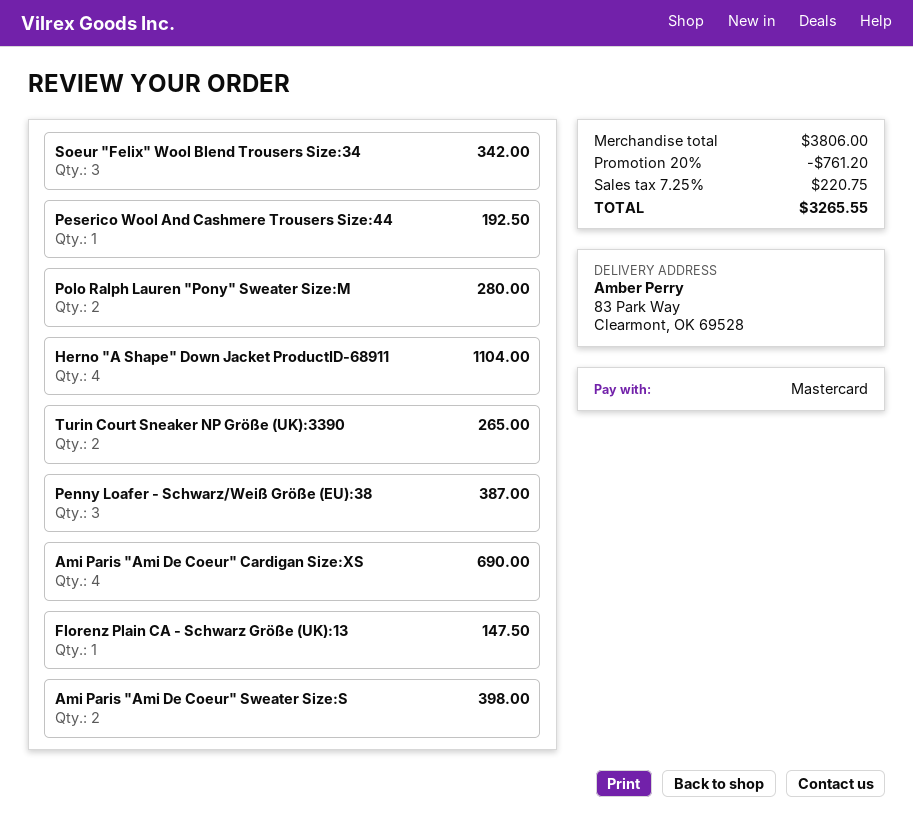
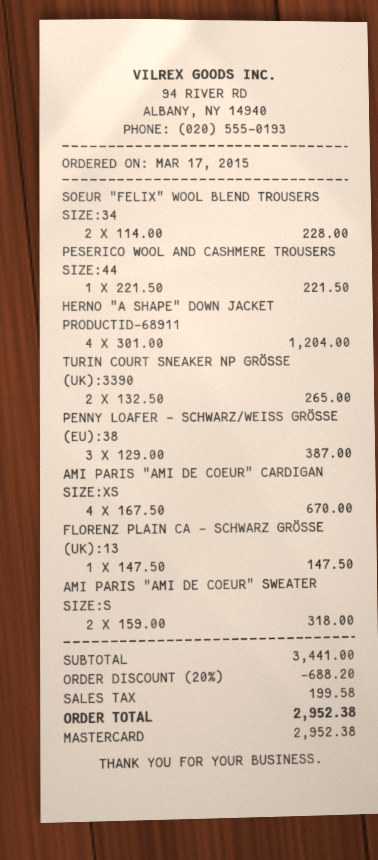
Soeur "Felix" Wool Blend Trousers Size:34: 3 for 342.00 -> 2 for 228.00
Peserico Wool And Cashmere Trousers Size:44: 1 for 192.50 -> 1 for 221.50
Polo Ralph Lauren "Pony" Sweater Size:M: 2 for 280.00 -> none
Herno "A Shape" Down Jacket ProductID-68911: 4 for 1104.00 -> 4 for 1204.00
Ami Paris "Ami De Coeur" Cardigan Size:XS: 4 for 690.00 -> 4 for 670.00
Ami Paris "Ami De Coeur" Sweater Size:S: 2 for 398.00 -> 2 for 318.00
subtotal: 3806.00 -> 3441.00
discount: 20% = 761.20 -> 20% = 688.20
tax: 220.75 -> 199.58
total: 3265.55 -> 2952.38

